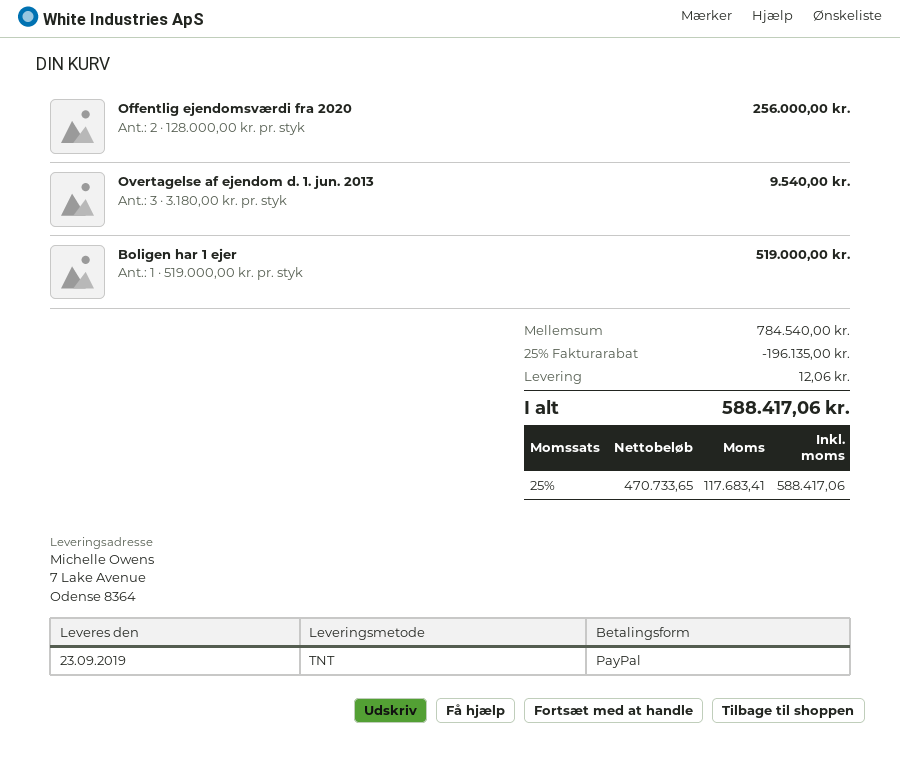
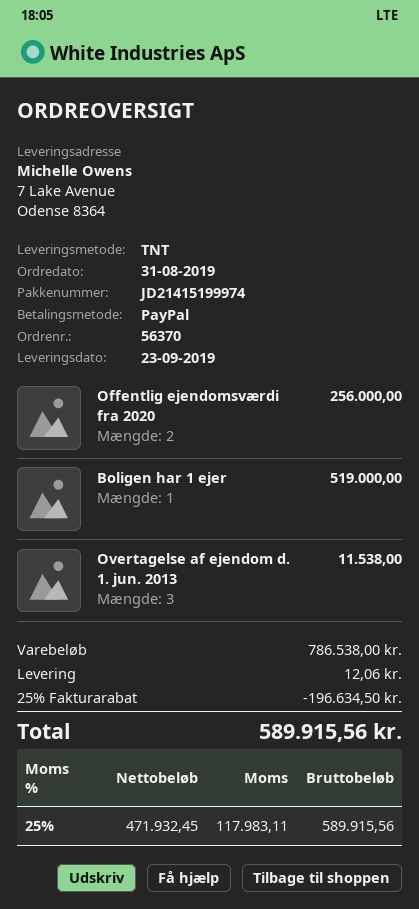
Overtagelse af ejendom d. 1. jun. 2013: 3 for 9540.00 -> 3 for 11538.00
subtotal: 784540.00 -> 786538.00
discount: 25% = 196135.00 -> 25% = 196634.50
net: 470733.65 -> 471932.45
tax: 25% = 117683.41 -> 25% = 117983.11
total: 588417.06 -> 589915.56

